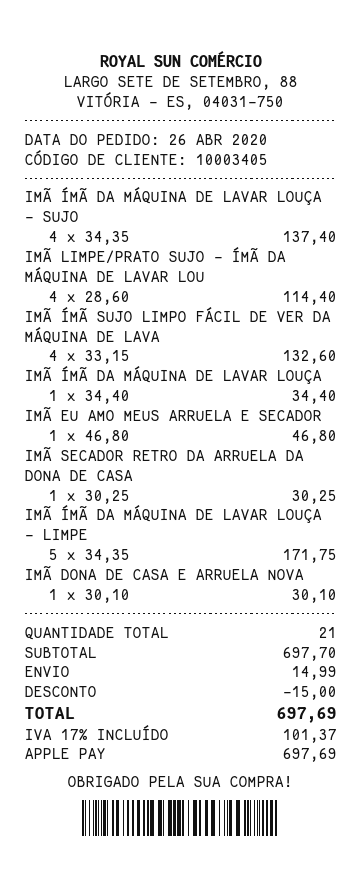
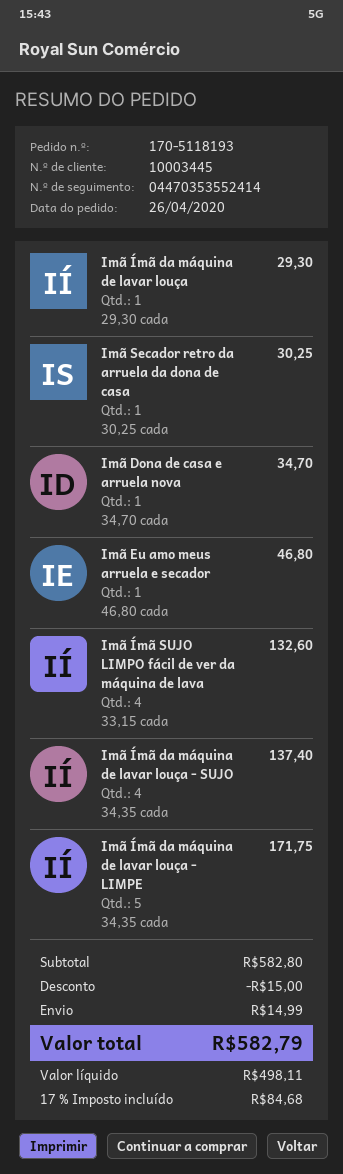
customer number: 10003405 -> 10003445
IMÃ LIMPE/PRATO SUJO - ÍMÃ DA MÁQUINA DE LAVAR LOU: 4 x 28.60 = 114.40 -> none
IMÃ ÍMÃ DA MÁQUINA DE LAVAR LOUÇA: 1 x 34.40 = 34.40 -> 1 x 29.30 = 29.30
IMÃ DONA DE CASA E ARRUELA NOVA: 1 x 30.10 = 30.10 -> 1 x 34.70 = 34.70
subtotal: 697.70 -> 582.80
tax: 17% = 101.37 -> 17% = 84.68
total: 697.69 -> 582.79

